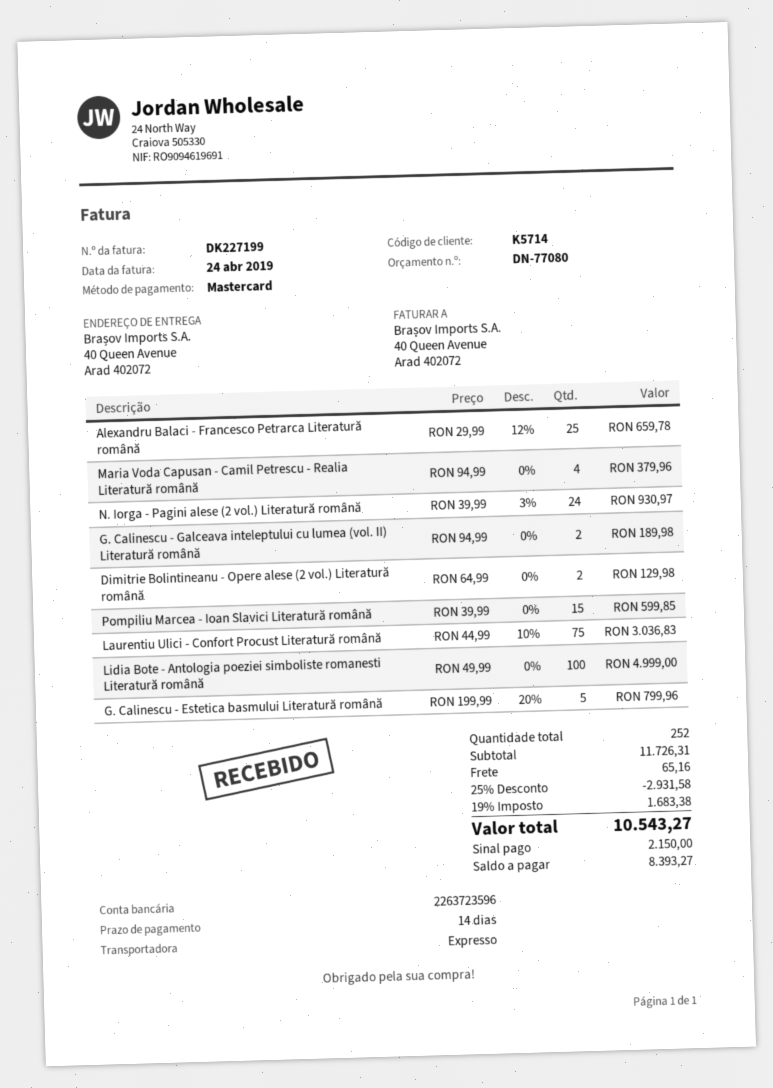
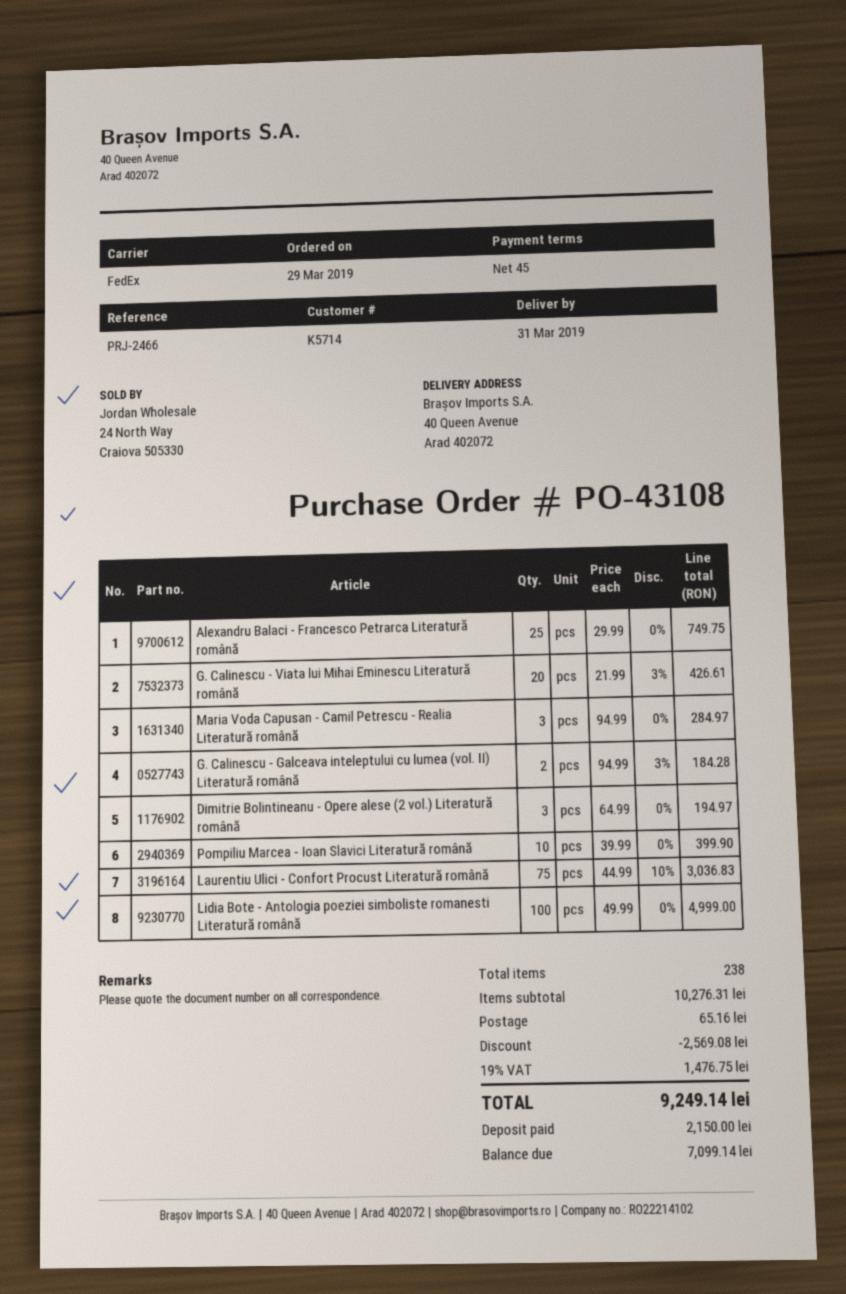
payment terms: 14 days -> 45 days
shipping method: express -> FedEx
Alexandru Balaci - Francesco Petrarca Literatură română: 25 x 29.99 - 12% = 659.78 -> 25 x 29.99 = 749.75
Maria Voda Capusan - Camil Petrescu - Realia Literatură română: 4 x 94.99 = 379.96 -> 3 x 94.99 = 284.97
N. Iorga - Pagini alese (2 vol.) Literatură română: 24 x 39.99 - 3% = 930.97 -> none
G. Calinescu - Galceava inteleptului cu lumea (vol. II) Literatură română: 2 x 94.99 = 189.98 -> 2 x 94.99 - 3% = 184.28
Dimitrie Bolintineanu - Opere alese (2 vol.) Literatură română: 2 x 64.99 = 129.98 -> 3 x 64.99 = 194.97
Pompiliu Marcea - Ioan Slavici Literatură română: 15 x 39.99 = 599.85 -> 10 x 39.99 = 399.90
G. Calinescu - Estetica basmului Literatură română: 5 x 199.99 - 20% = 799.96 -> none
G. Calinescu - Viata lui Mihai Eminescu Literatură română: none -> 20 x 21.99 - 3% = 426.61
total quantity: 252 -> 238
subtotal: 11726.31 -> 10276.31
discount: 2931.58 -> 2569.08
tax: 19% = 1683.38 -> 19% = 1476.75
total: 10543.27 -> 9249.14
balance: 8393.27 -> 7099.14

